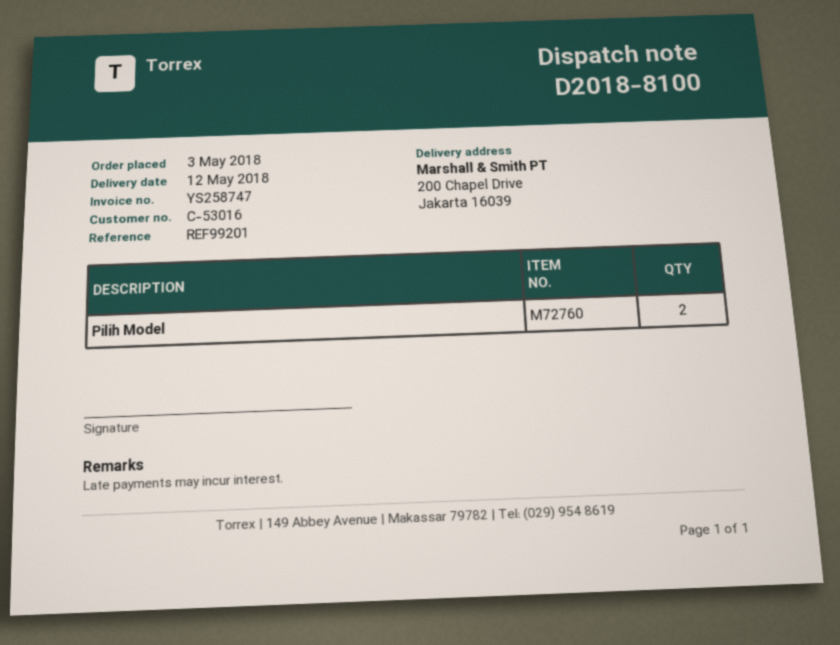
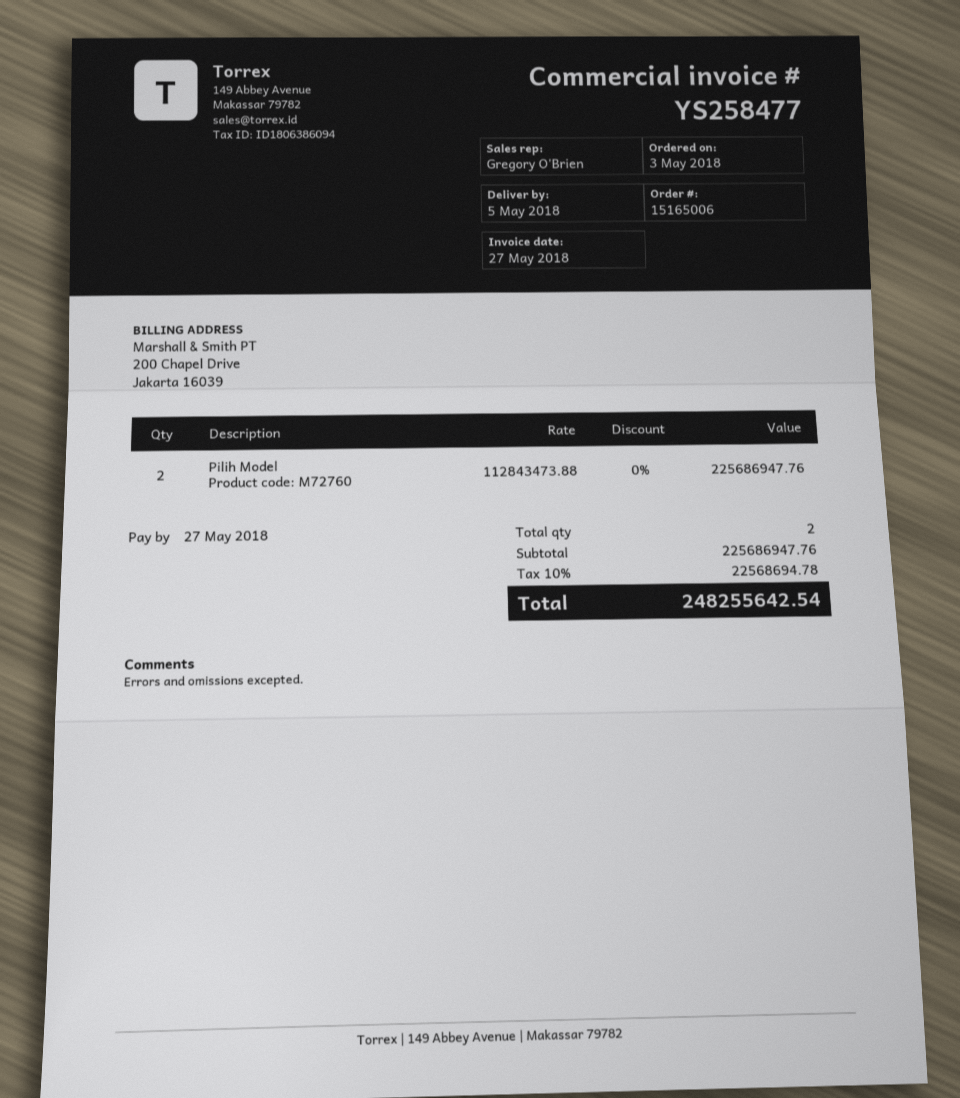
delivery date: 2018-05-12 -> 2018-05-05
invoice number: YS258747 -> YS258477

